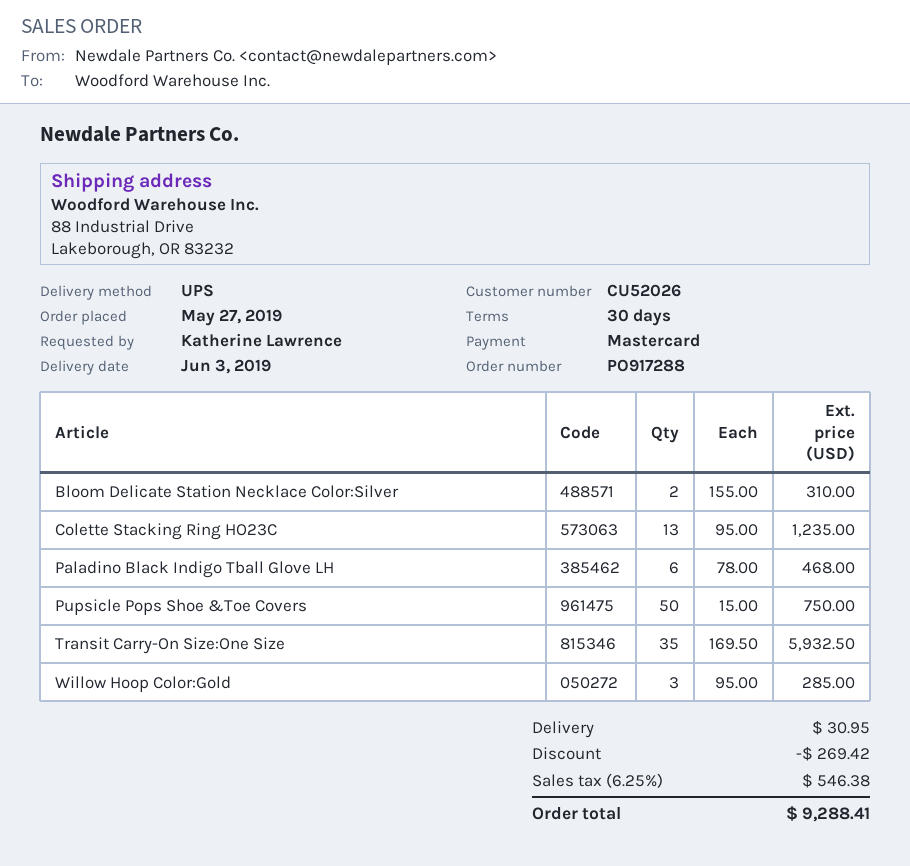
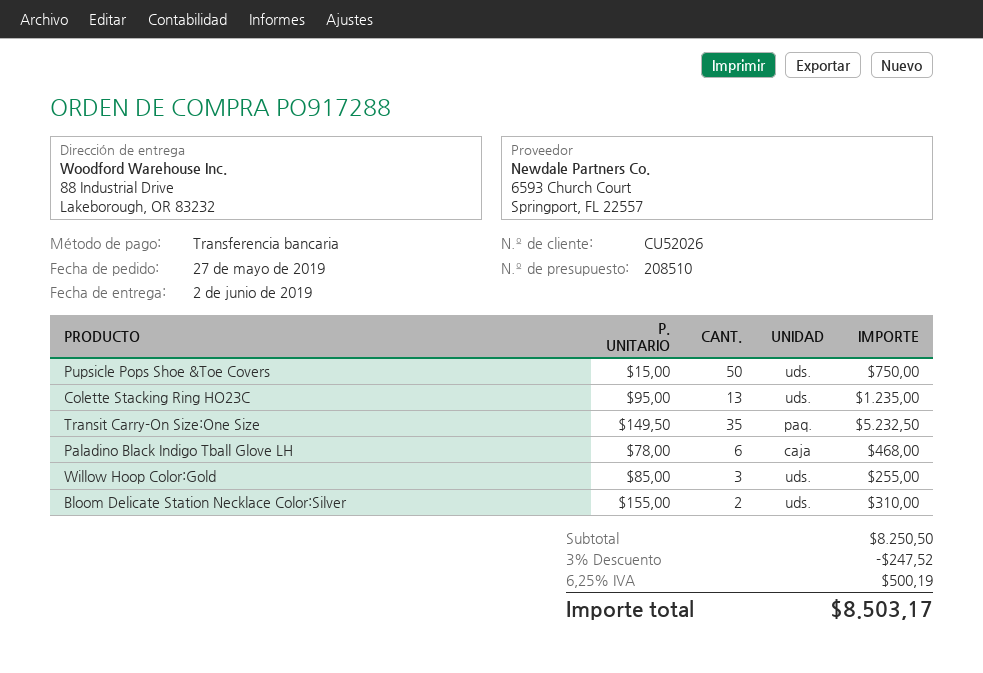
delivery date: 2019-06-03 -> 2019-06-02
payment method: Mastercard -> bank transfer
Transit Carry-On Size:One Size: 35 x 169.50 = 5932.50 -> 35 x 149.50 = 5232.50
Willow Hoop Color:Gold: 3 x 95.00 = 285.00 -> 3 x 85.00 = 255.00
discount: 269.42 -> 247.52
shipping: 30.95 -> none
tax: 6.25% = 546.38 -> 6.25% = 500.19
total: 9288.41 -> 8503.17

